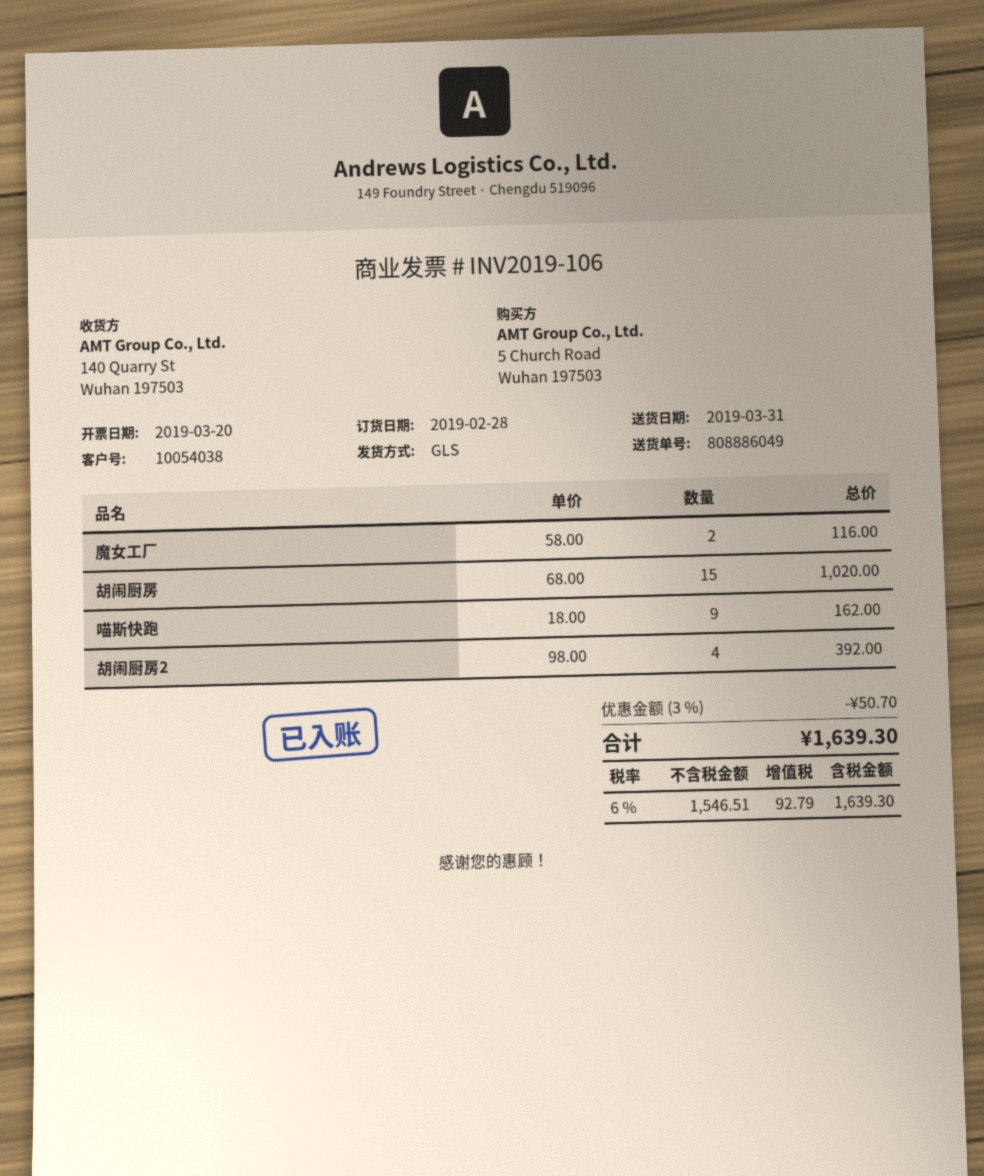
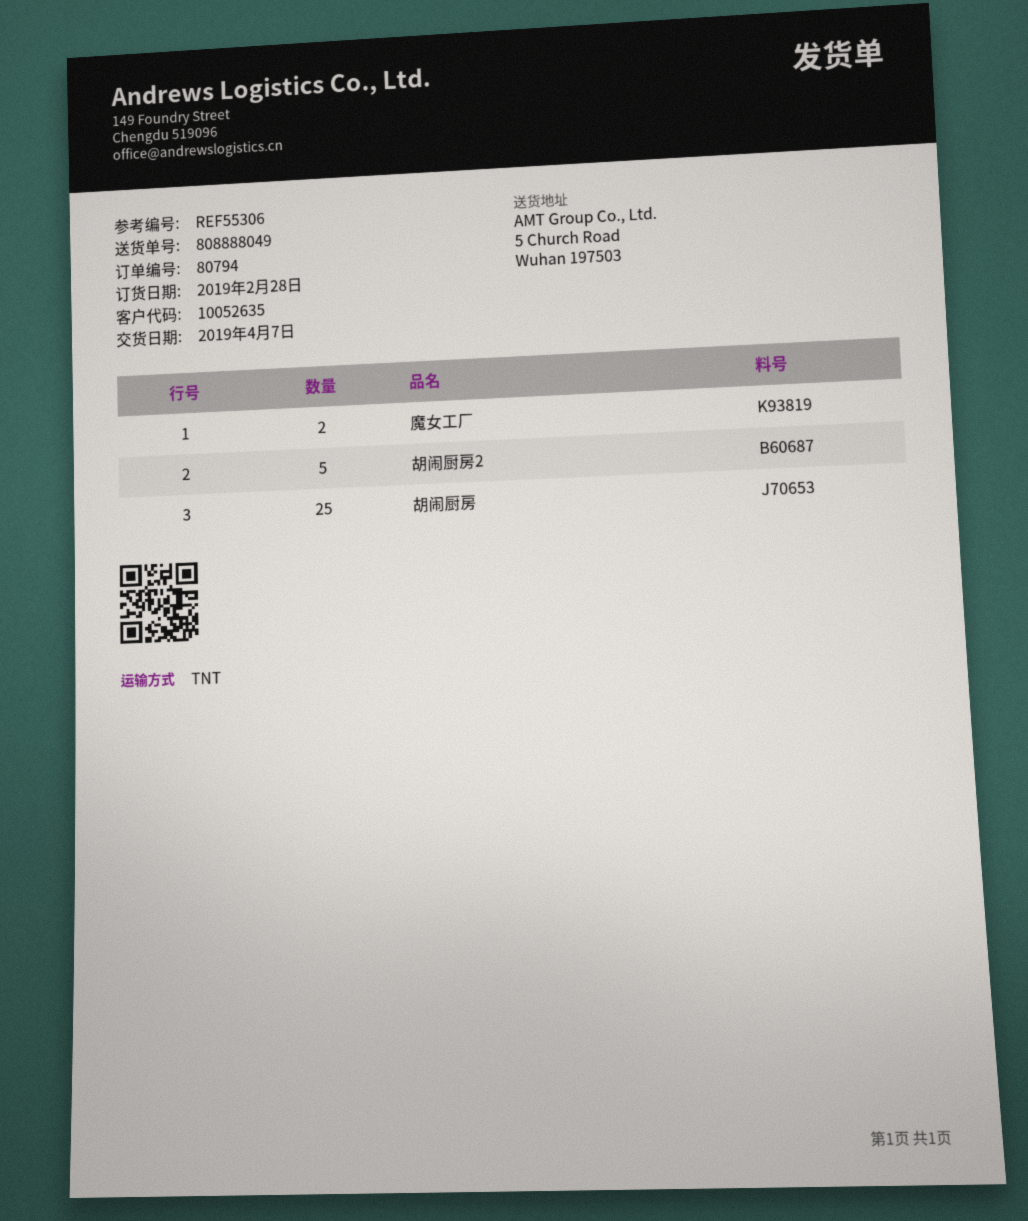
delivery note number: 808886049 -> 808888049
delivery date: 2019-03-31 -> 2019-04-07
customer number: 10054038 -> 10052635
shipping method: GLS -> TNT
ship to: 140 Quarry St, Wuhan 197503 -> 5 Church Road, Wuhan 197503
胡闹厨房: 15 -> 25
喵斯快跑: 9 -> none
胡闹厨房2: 4 -> 5

